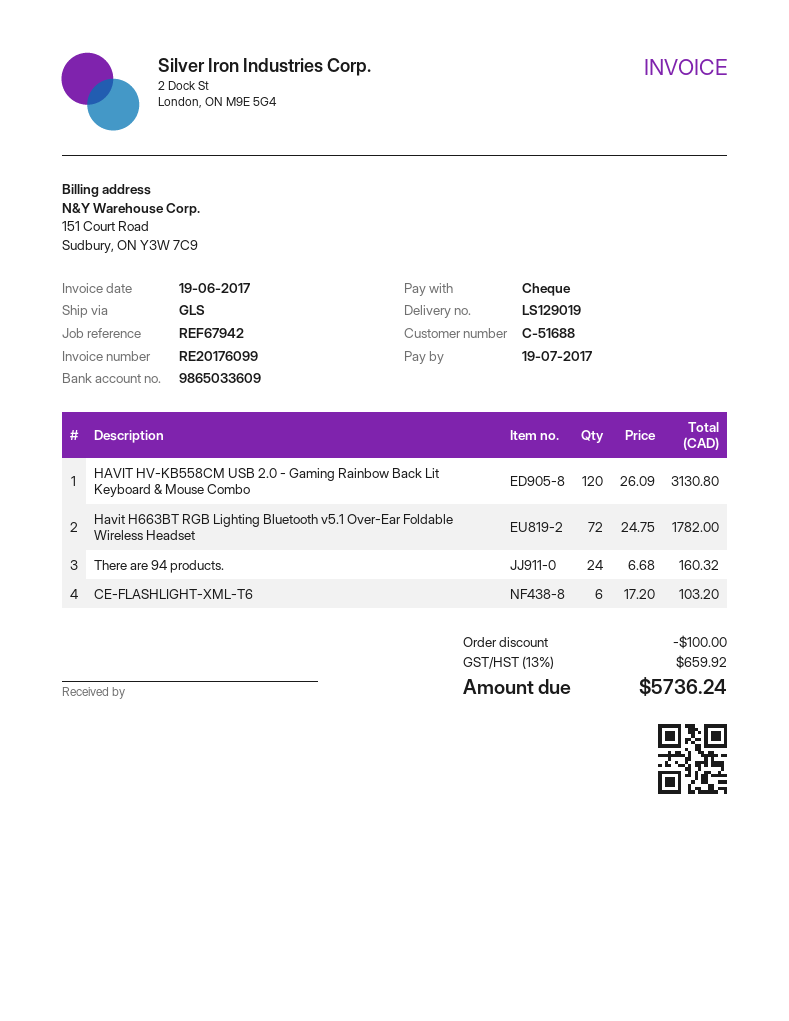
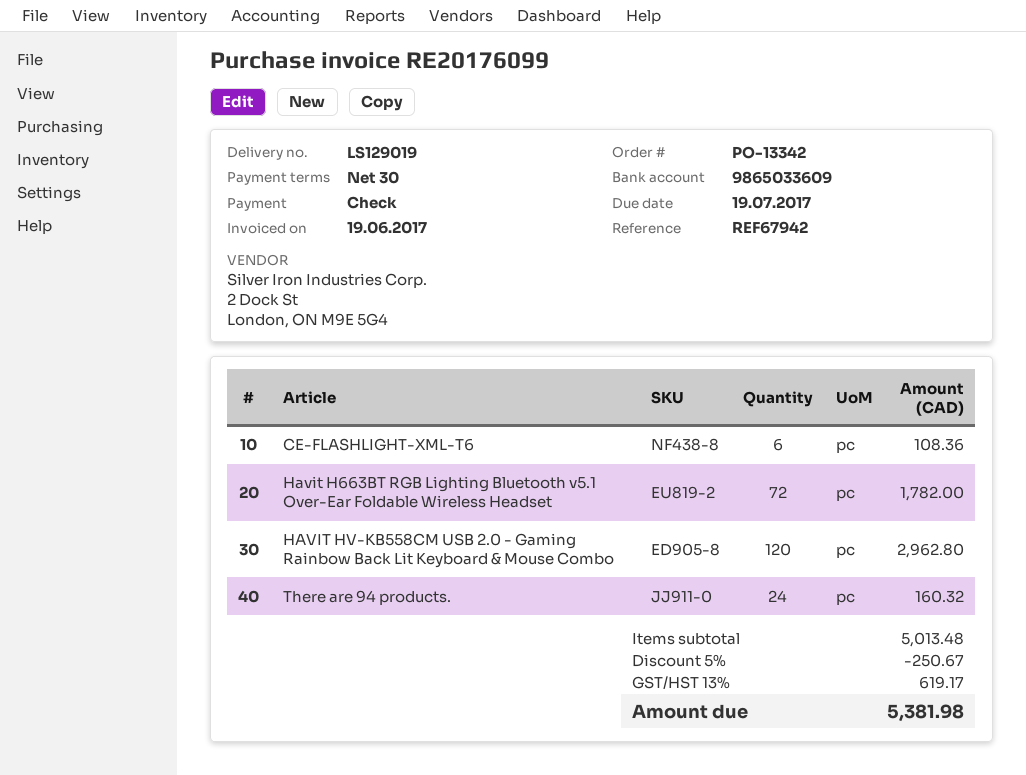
HAVIT HV-KB558CM USB 2.0 - Gaming Rainbow Back Lit Keyboard & Mouse Combo: 120 for 3130.80 -> 120 for 2962.80
CE-FLASHLIGHT-XML-T6: 6 for 103.20 -> 6 for 108.36
discount: 100.00 -> 250.67
tax: 13% = 659.92 -> 13% = 619.17
total: 5736.24 -> 5381.98

